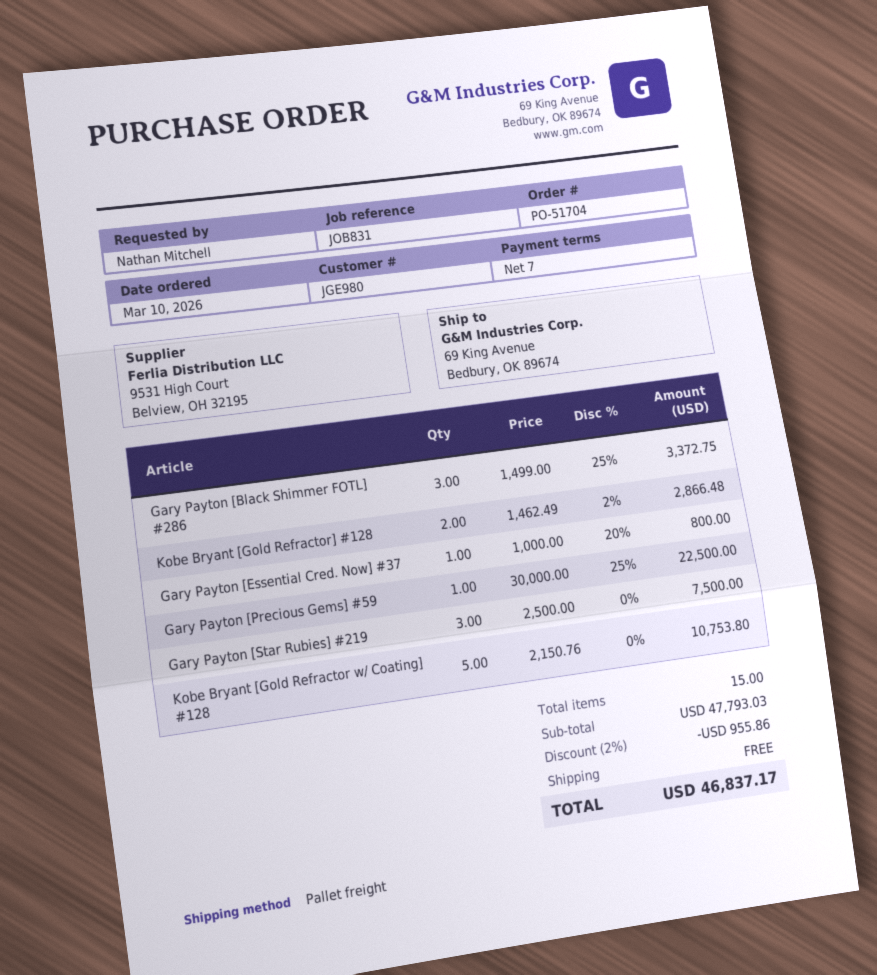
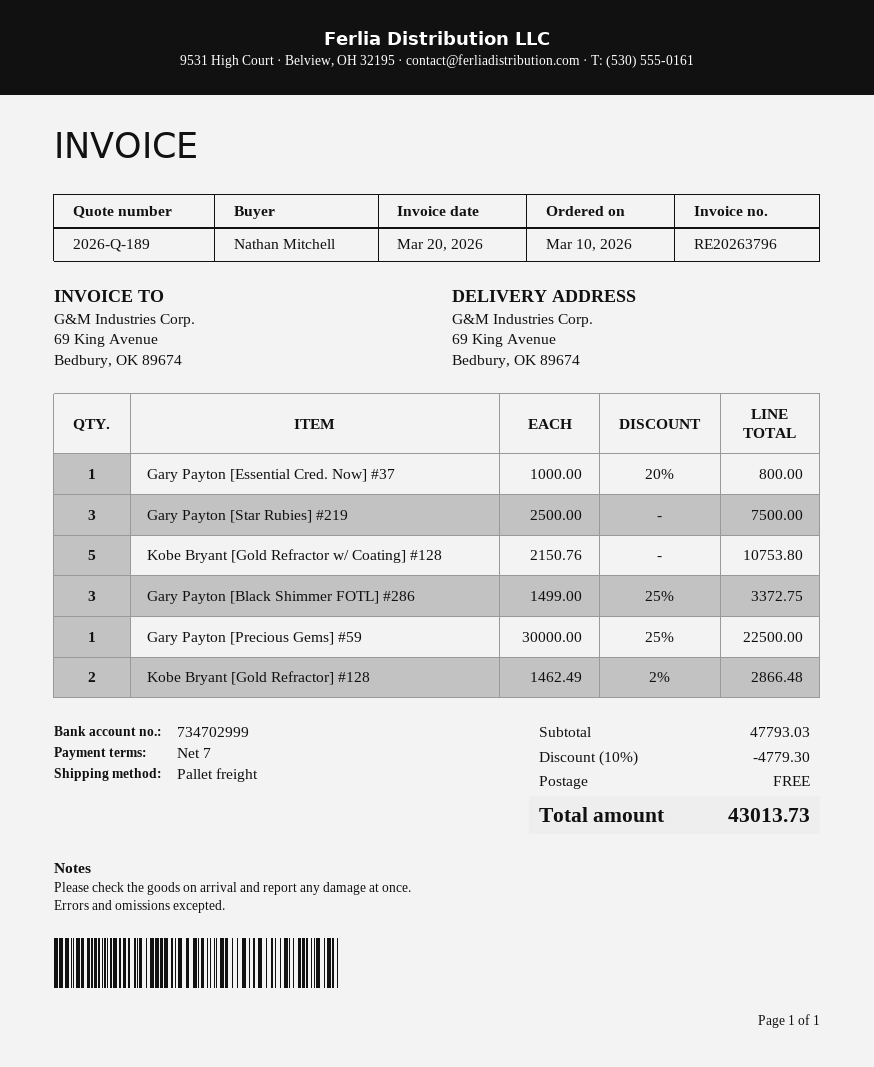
discount: 2% = 955.86 -> 10% = 4779.30
total: 46837.17 -> 43013.73

